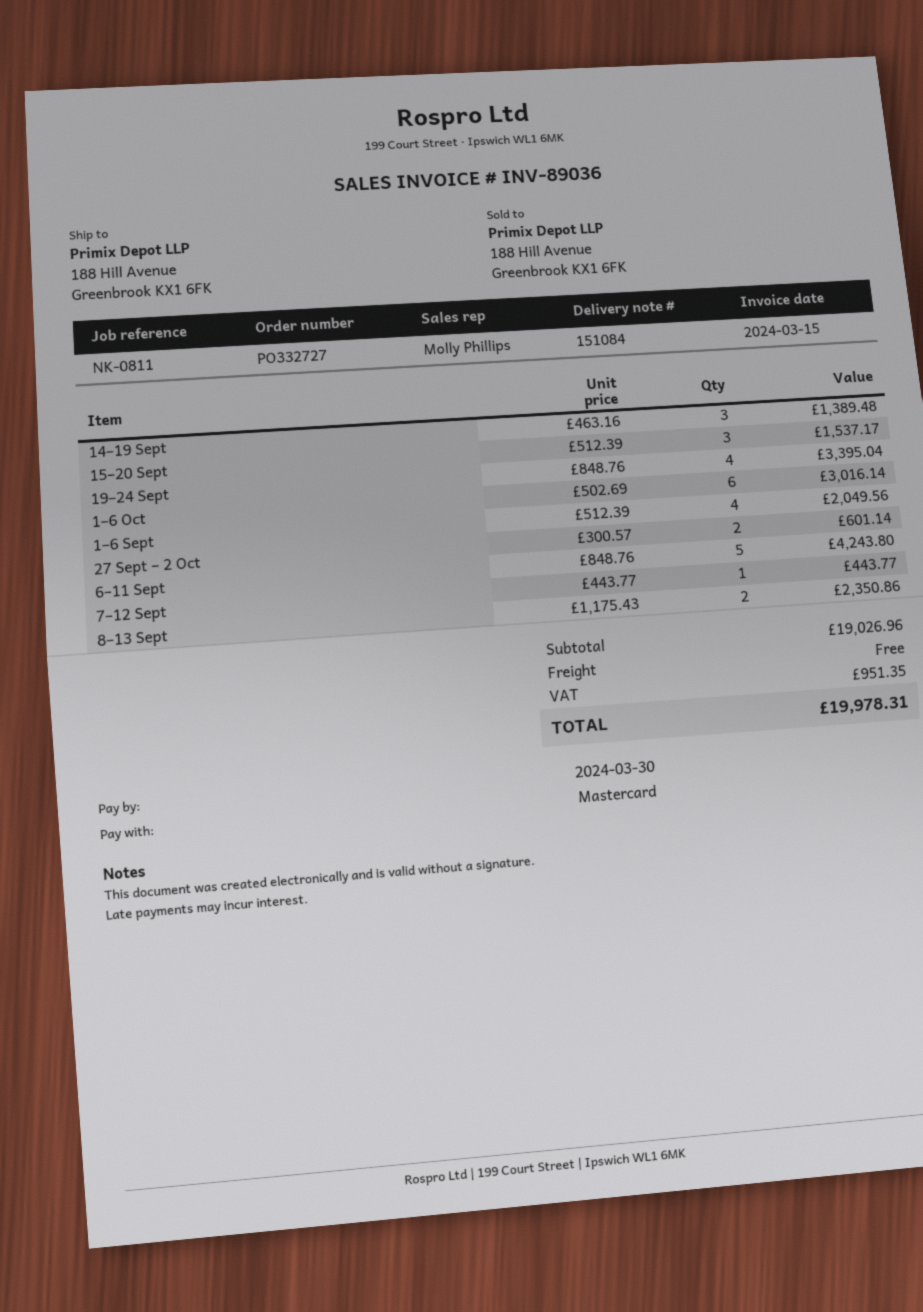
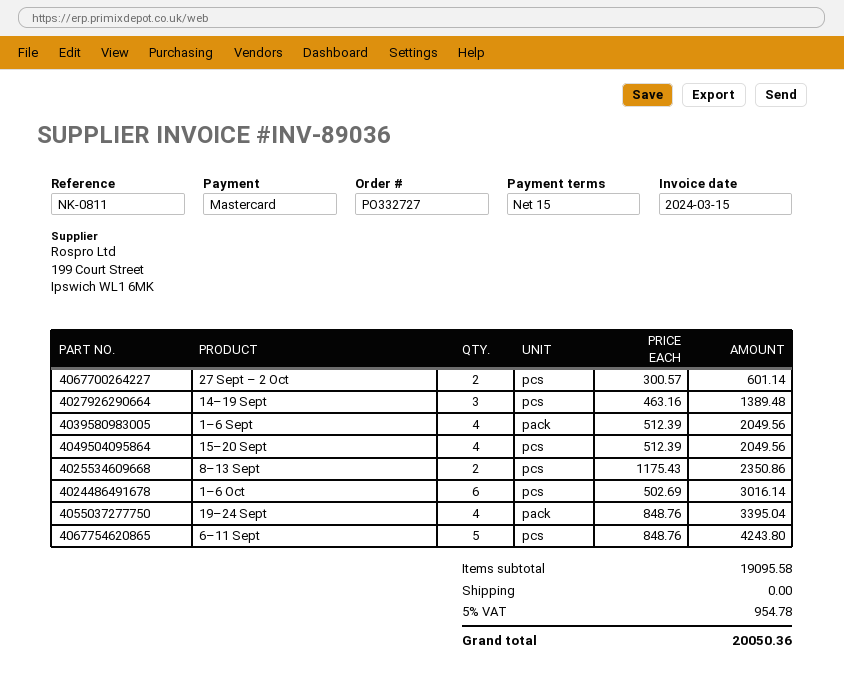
15–20 Sept: 3 x 512.39 = 1537.17 -> 4 x 512.39 = 2049.56
7–12 Sept: 1 x 443.77 = 443.77 -> none
subtotal: 19026.96 -> 19095.58
tax: 951.35 -> 954.78
total: 19978.31 -> 20050.36

